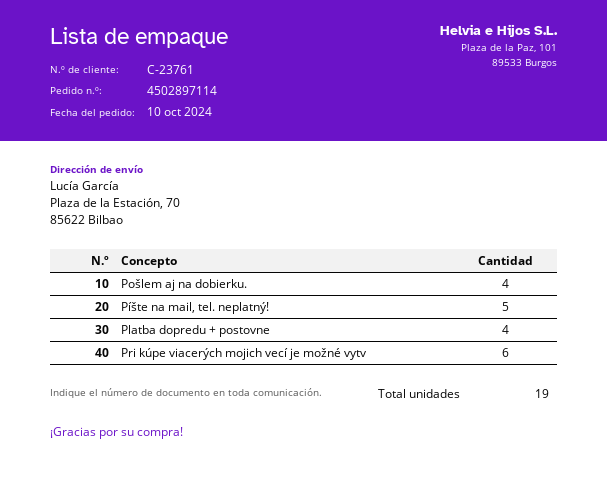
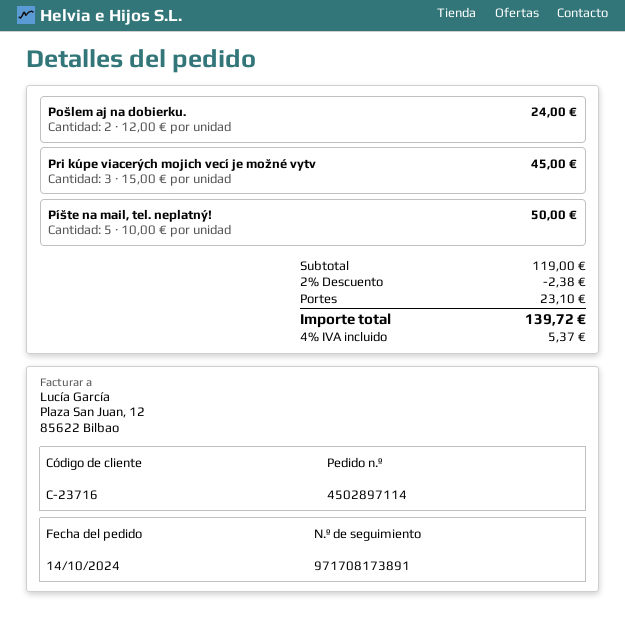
order date: 2024-10-10 -> 2024-10-14
customer number: C-23761 -> C-23716
Pošlem aj na dobierku.: 4 -> 2
Platba dopredu + postovne: 4 -> none
Pri kúpe viacerých mojich vecí je možné vytv: 6 -> 3

